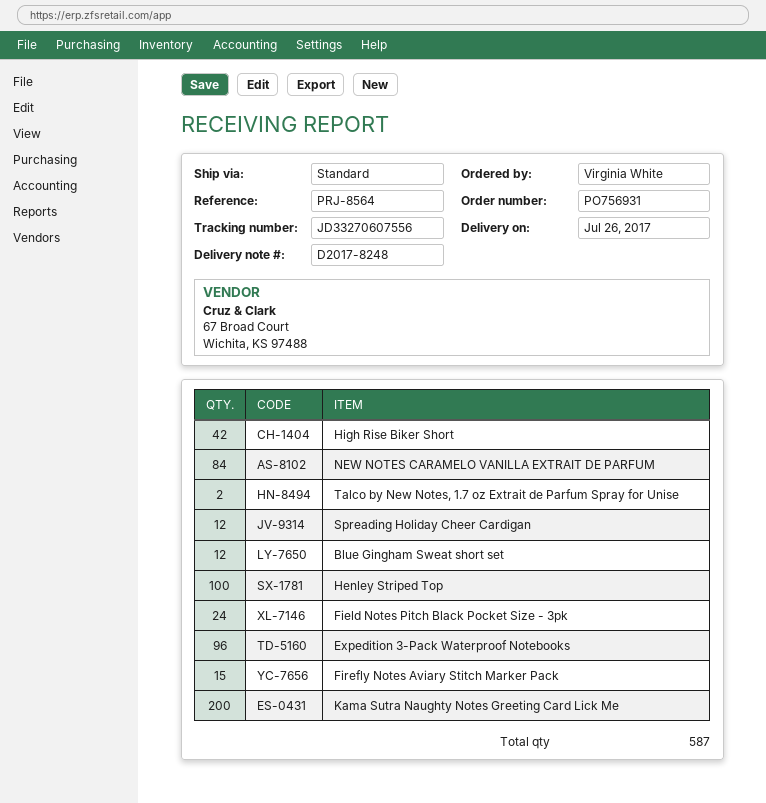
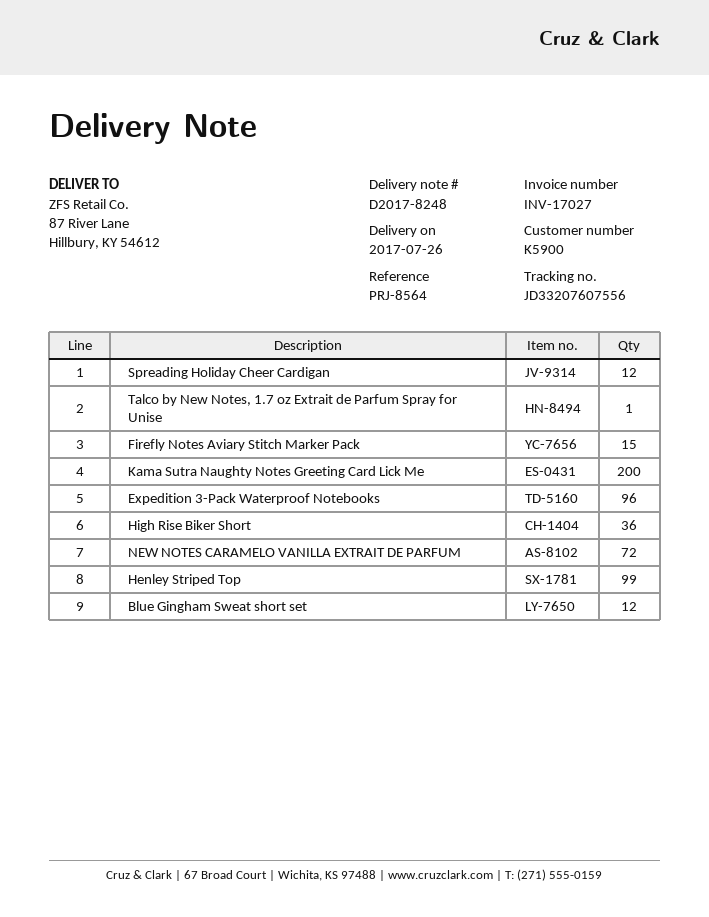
tracking number: JD33270607556 -> JD33207607556
High Rise Biker Short: 42 -> 36
NEW NOTES CARAMELO VANILLA EXTRAIT DE PARFUM: 84 -> 72
Talco by New Notes, 1.7 oz Extrait de Parfum Spray for Unise: 2 -> 1
Henley Striped Top: 100 -> 99
Field Notes Pitch Black Pocket Size - 3pk: 24 -> none

